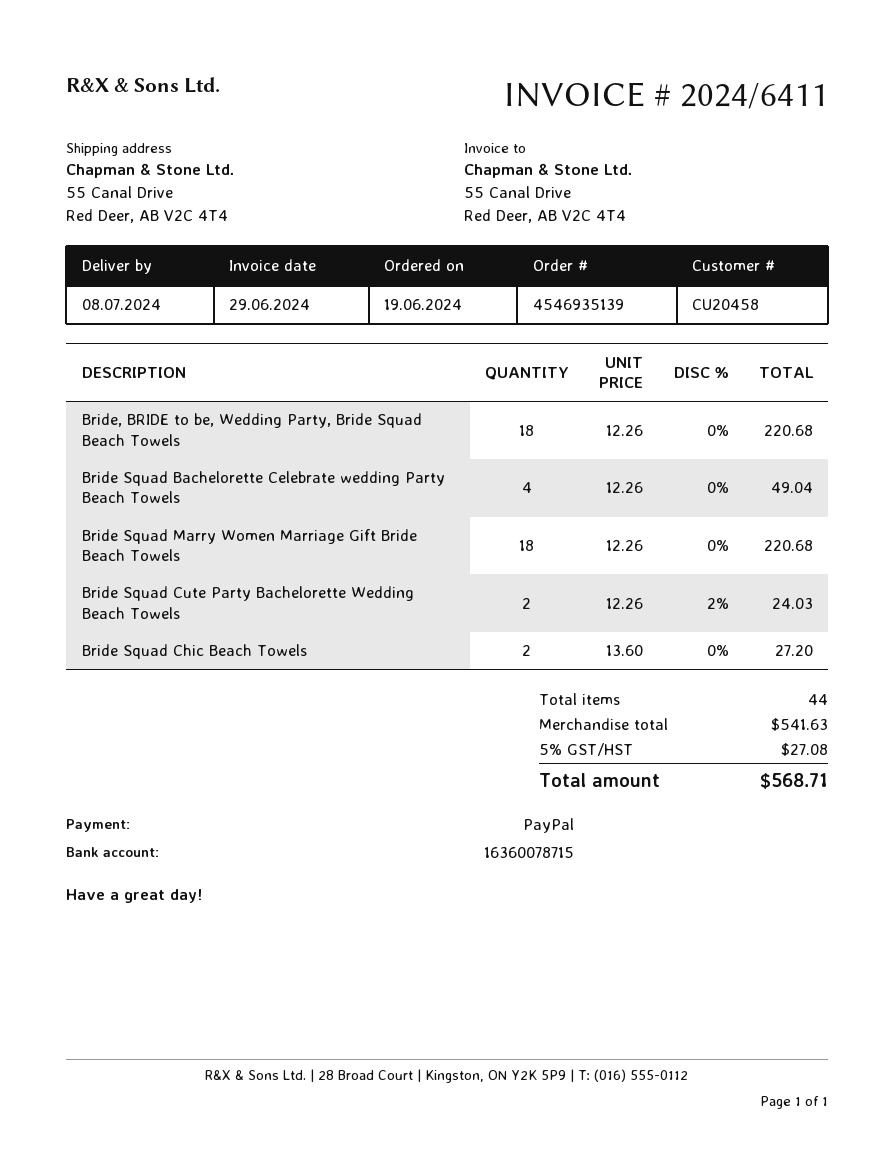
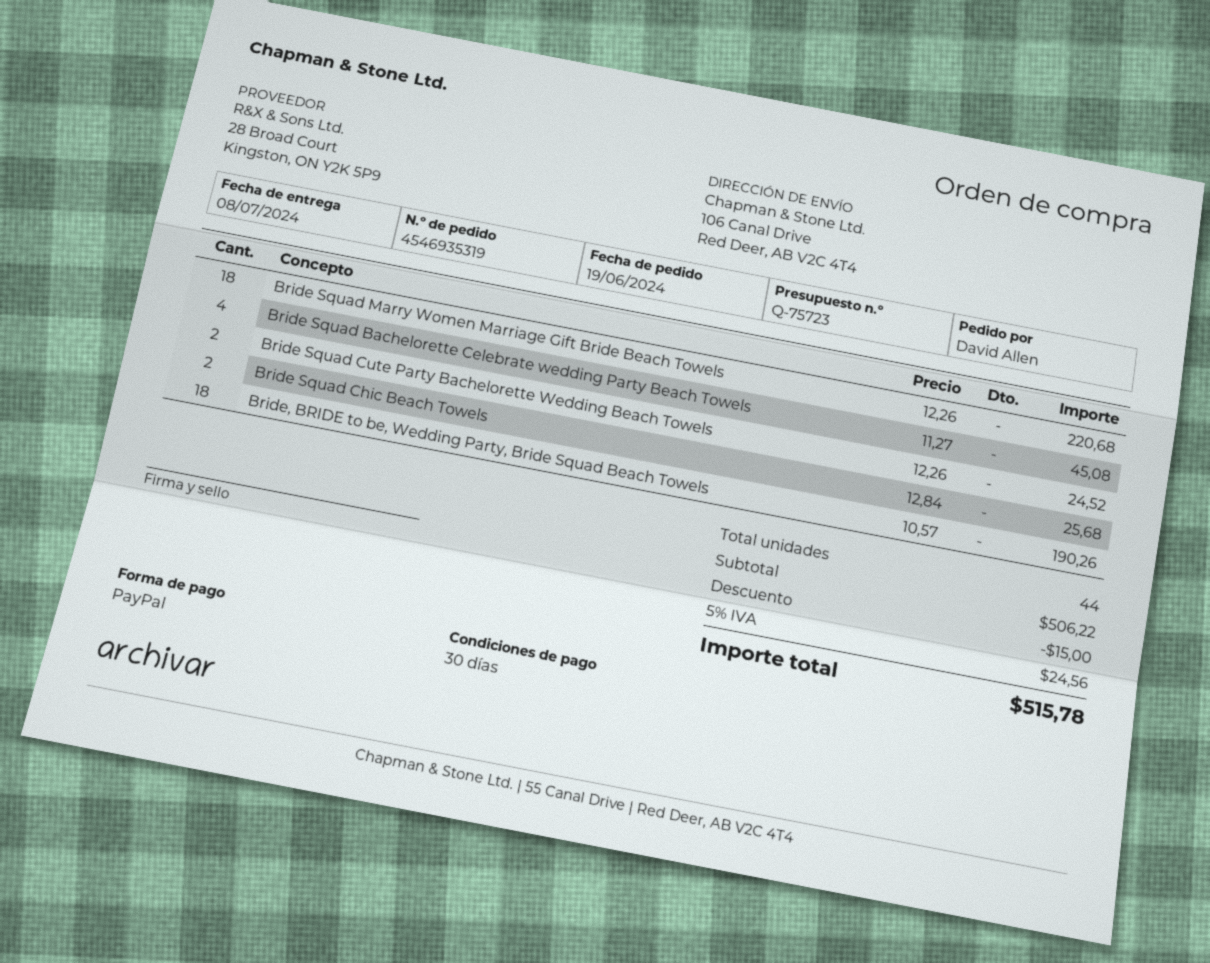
order number: 4546935139 -> 4546935319
ship to: 55 Canal Drive, Red Deer, AB V2C 4T4 -> 106 Canal Drive, Red Deer, AB V2C 4T4
Bride, BRIDE to be, Wedding Party, Bride Squad Beach Towels: 18 x 12.26 = 220.68 -> 18 x 10.57 = 190.26
Bride Squad Bachelorette Celebrate wedding Party Beach Towels: 4 x 12.26 = 49.04 -> 4 x 11.27 = 45.08
Bride Squad Cute Party Bachelorette Wedding Beach Towels: 2 x 12.26 - 2% = 24.03 -> 2 x 12.26 = 24.52
Bride Squad Chic Beach Towels: 2 x 13.60 = 27.20 -> 2 x 12.84 = 25.68
subtotal: 541.63 -> 506.22
discount: none -> 15.00
tax: 5% = 27.08 -> 5% = 24.56
total: 568.71 -> 515.78

